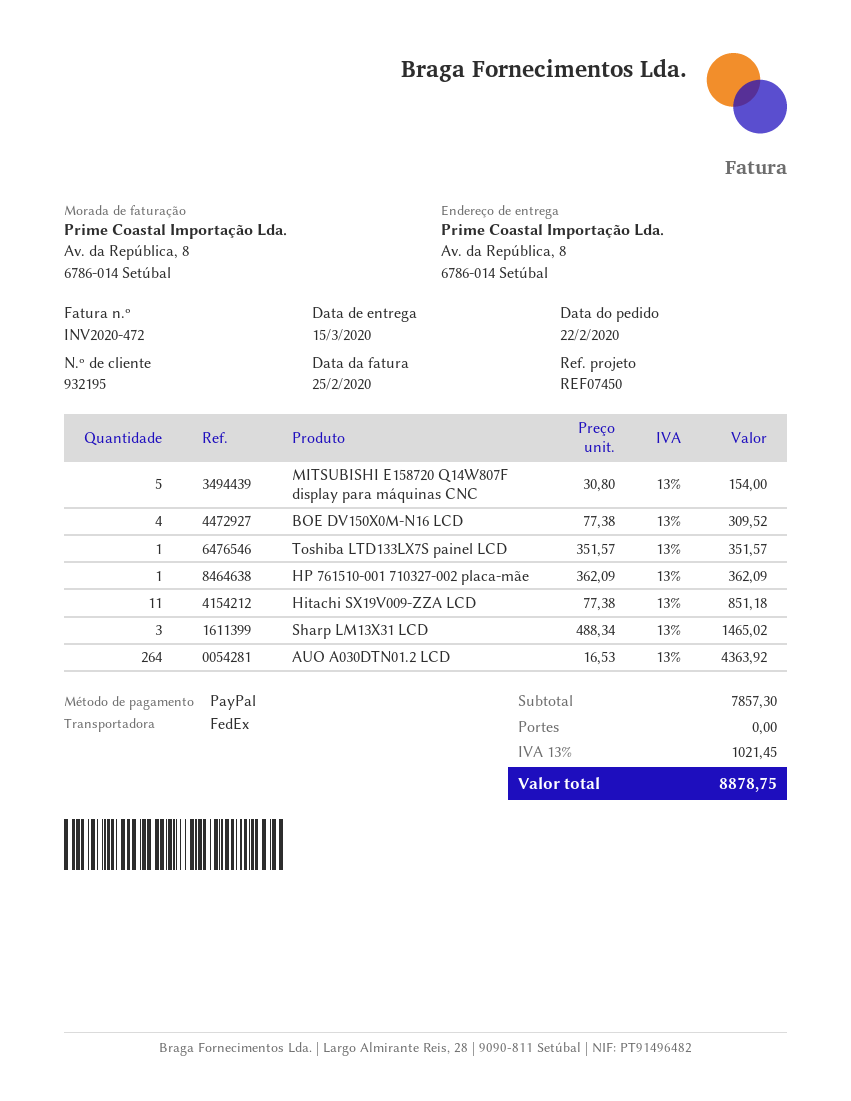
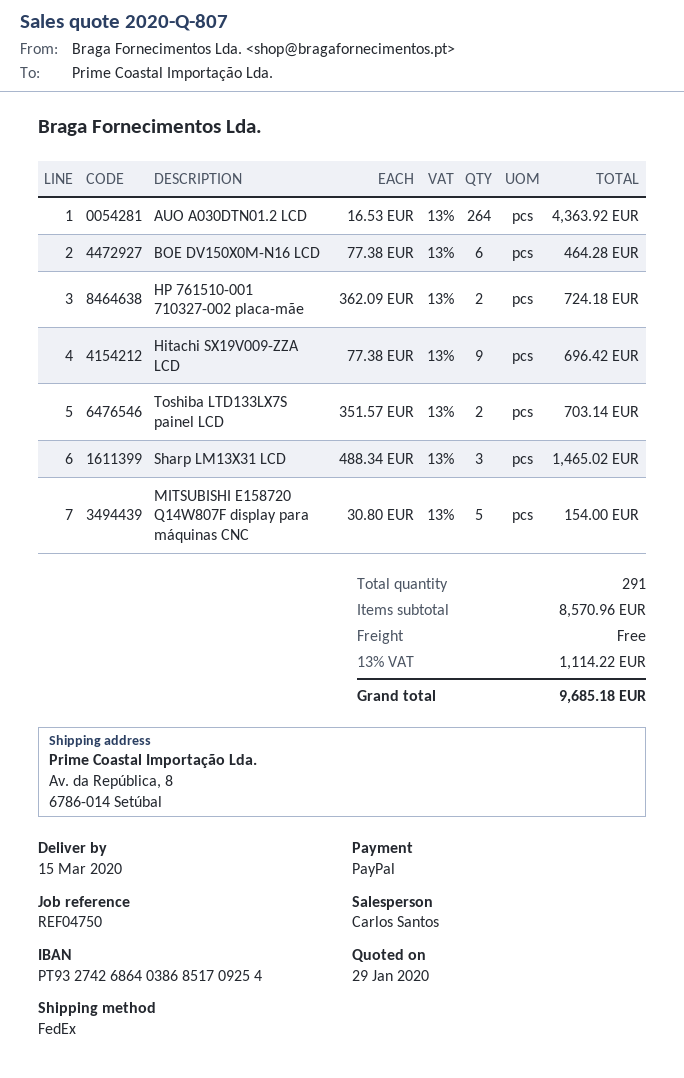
reference: REF07450 -> REF04750
BOE DV150X0M-N16 LCD: 4 x 77.38 = 309.52 -> 6 x 77.38 = 464.28
Toshiba LTD133LX7S painel LCD: 1 x 351.57 = 351.57 -> 2 x 351.57 = 703.14
HP 761510-001 710327-002 placa-mãe: 1 x 362.09 = 362.09 -> 2 x 362.09 = 724.18
Hitachi SX19V009-ZZA LCD: 11 x 77.38 = 851.18 -> 9 x 77.38 = 696.42
subtotal: 7857.30 -> 8570.96
tax: 13% = 1021.45 -> 13% = 1114.22
total: 8878.75 -> 9685.18

